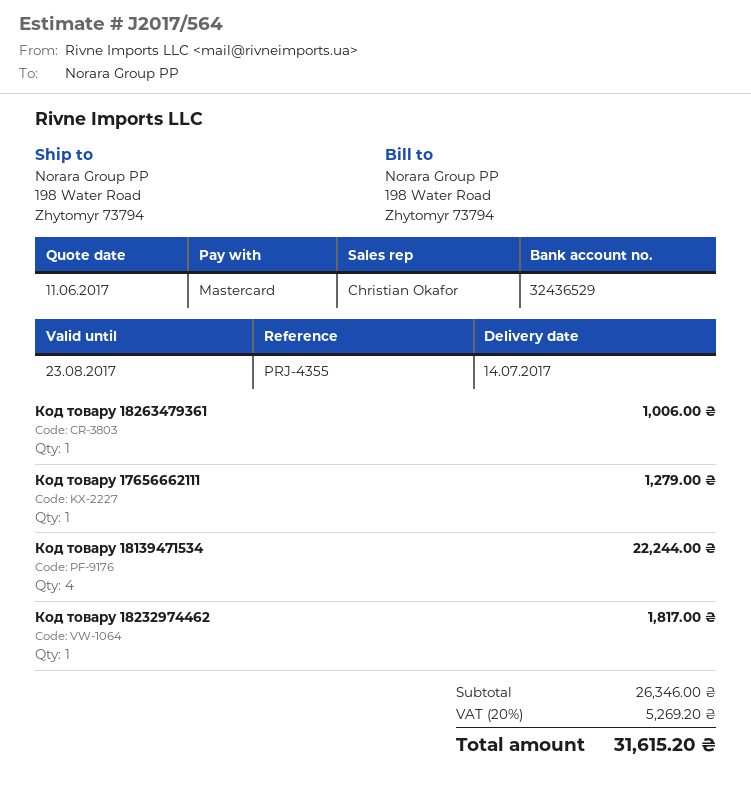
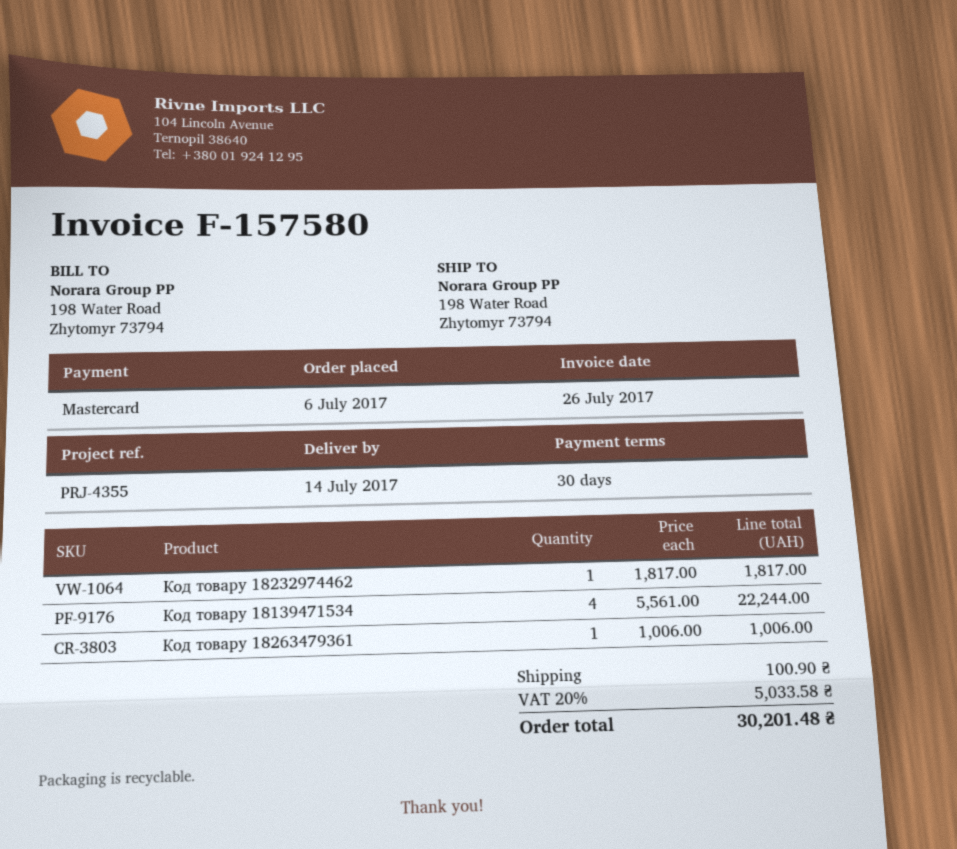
Код товару 17656662111: 1 for 1279.00 -> none
shipping: none -> 100.90
tax: 20% = 5269.20 -> 20% = 5033.58
total: 31615.20 -> 30201.48

